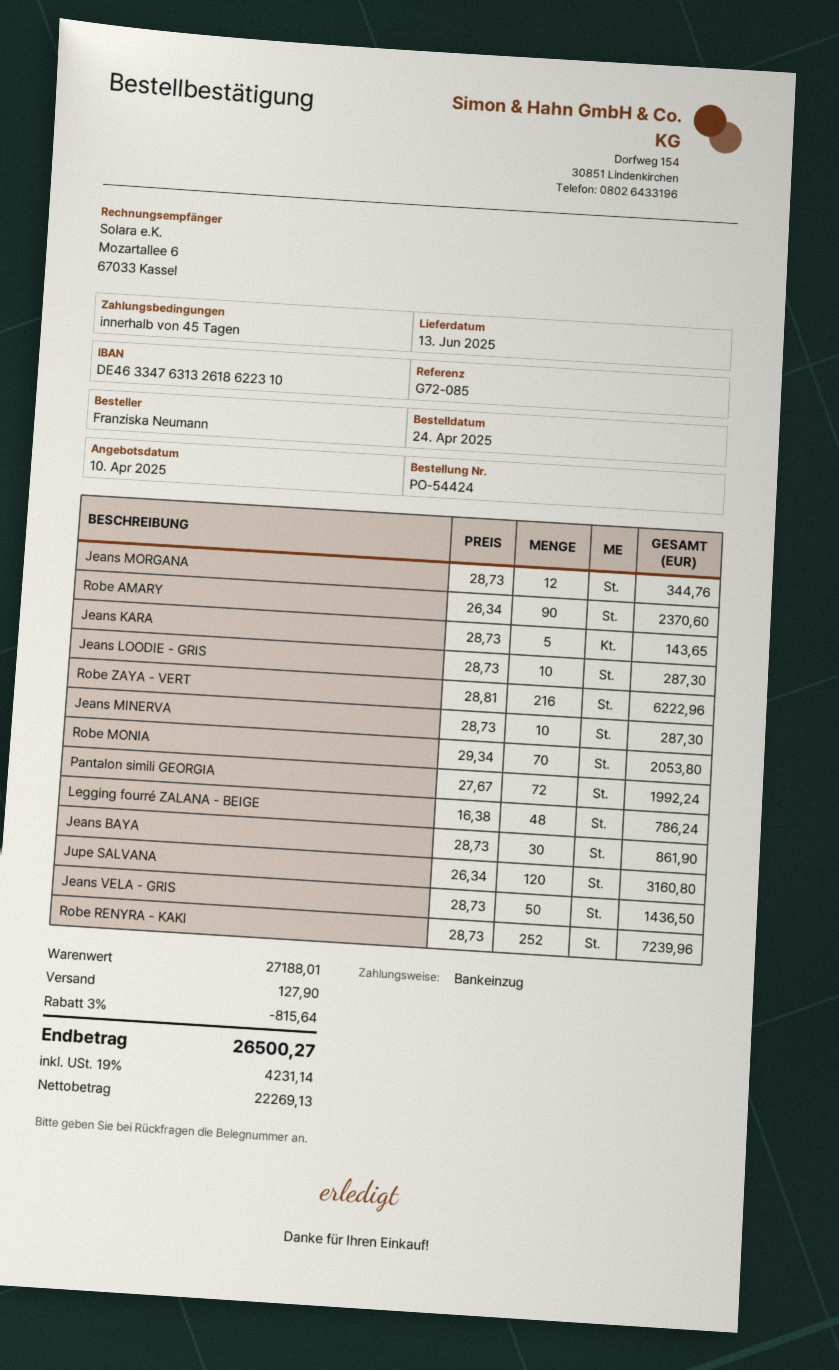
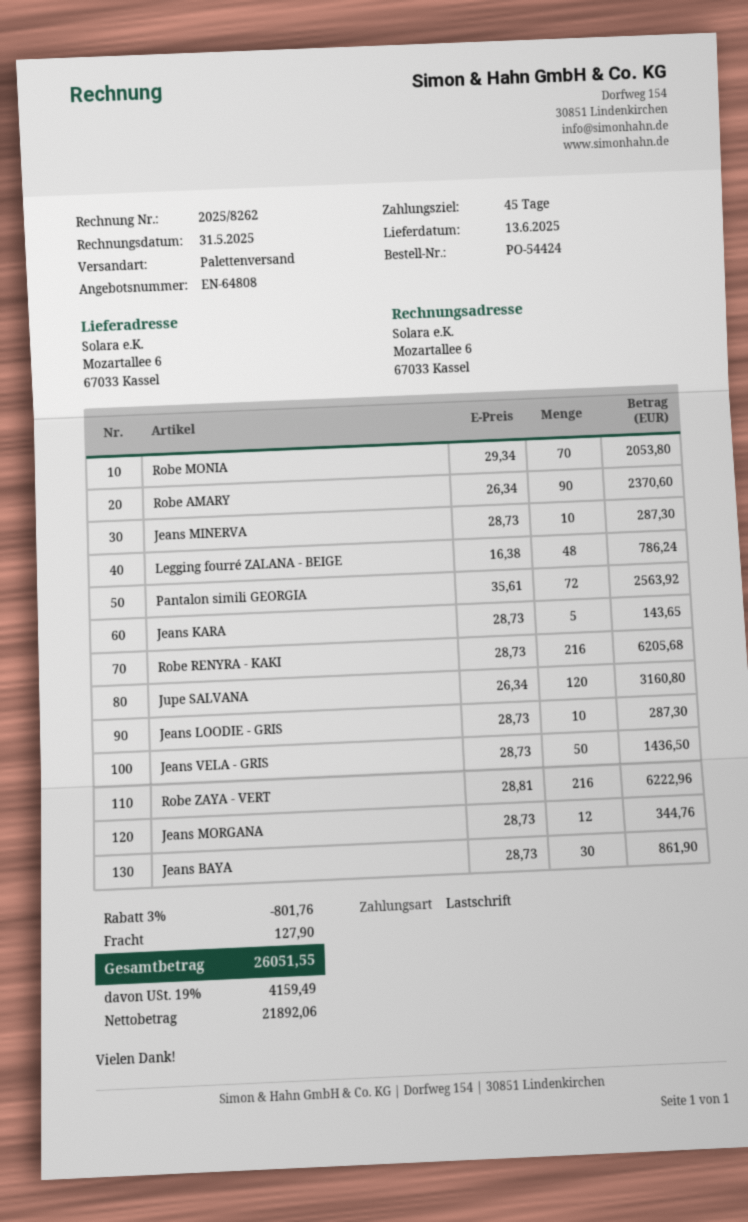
Pantalon simili GEORGIA: 72 x 27.67 = 1992.24 -> 72 x 35.61 = 2563.92
Robe RENYRA - KAKI: 252 x 28.73 = 7239.96 -> 216 x 28.73 = 6205.68
discount: 3% = 815.64 -> 3% = 801.76
net: 22269.13 -> 21892.06
tax: 19% = 4231.14 -> 19% = 4159.49
total: 26500.27 -> 26051.55

